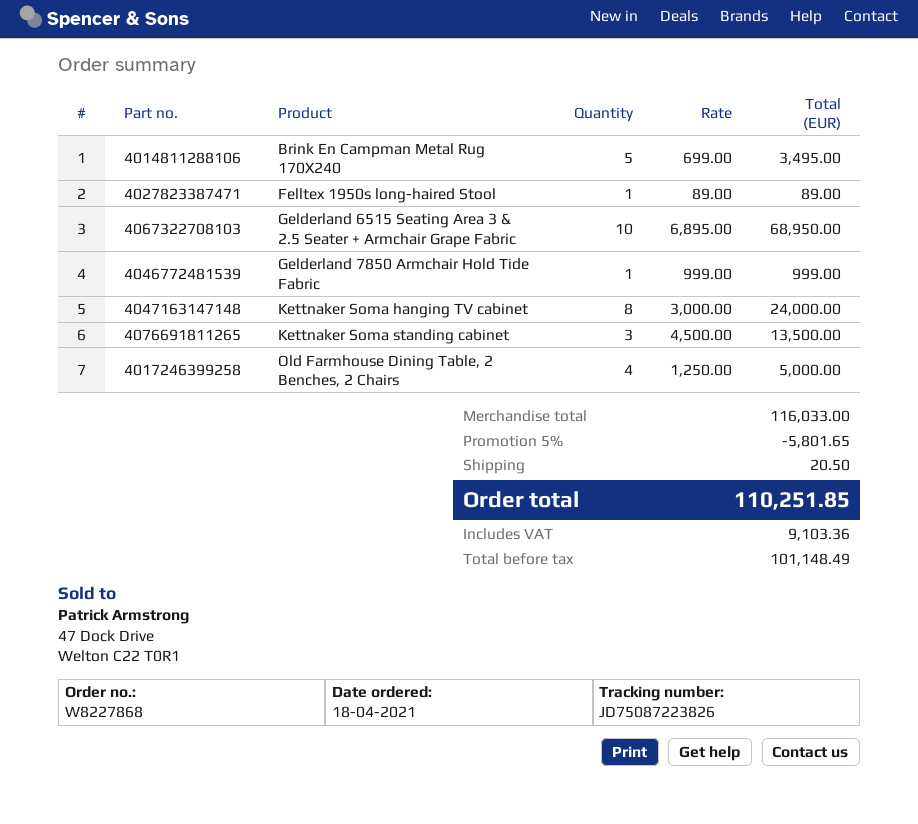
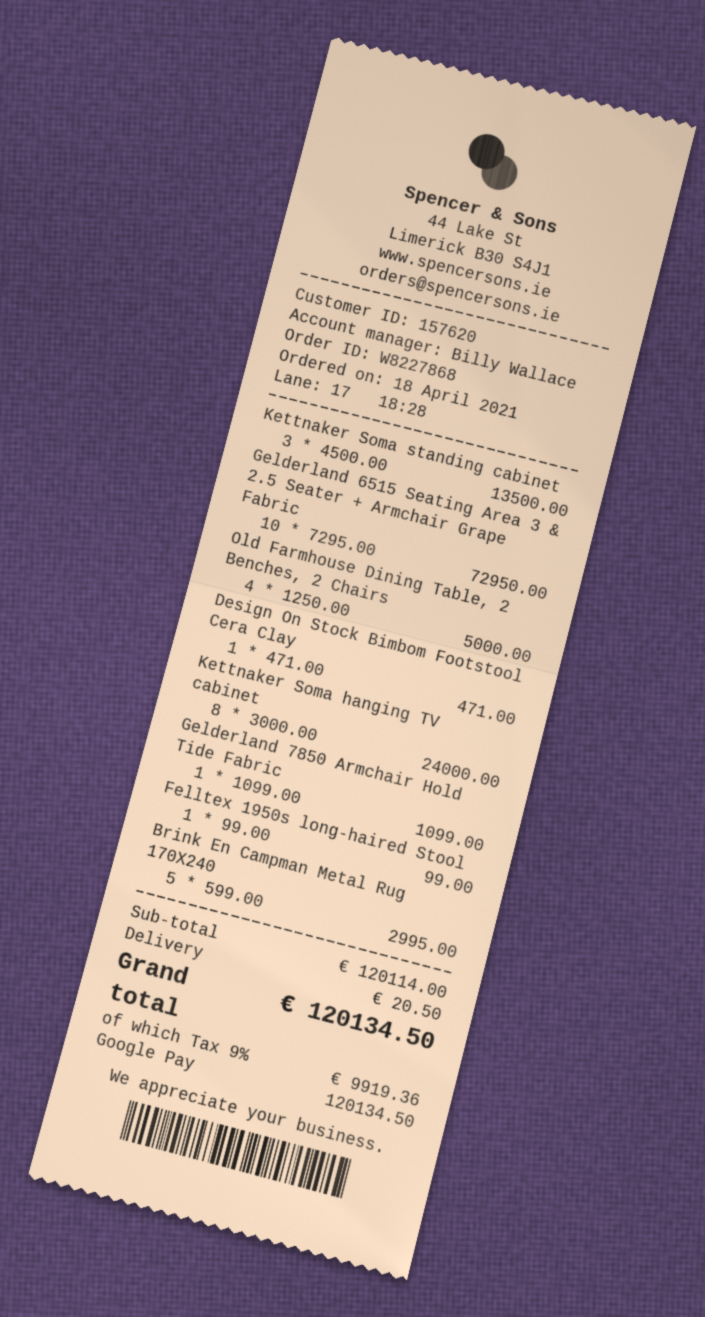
Brink En Campman Metal Rug 170X240: 5 x 699.00 = 3495.00 -> 5 x 599.00 = 2995.00
Felltex 1950s long-haired Stool: 1 x 89.00 = 89.00 -> 1 x 99.00 = 99.00
Gelderland 6515 Seating Area 3 & 2.5 Seater + Armchair Grape Fabric: 10 x 6895.00 = 68950.00 -> 10 x 7295.00 = 72950.00
Gelderland 7850 Armchair Hold Tide Fabric: 1 x 999.00 = 999.00 -> 1 x 1099.00 = 1099.00
Design On Stock Bimbom Footstool Cera Clay: none -> 1 x 471.00 = 471.00
subtotal: 116033.00 -> 120114.00
discount: 5% = 5801.65 -> none
tax: 9103.36 -> 9919.36
total: 110251.85 -> 120134.50

